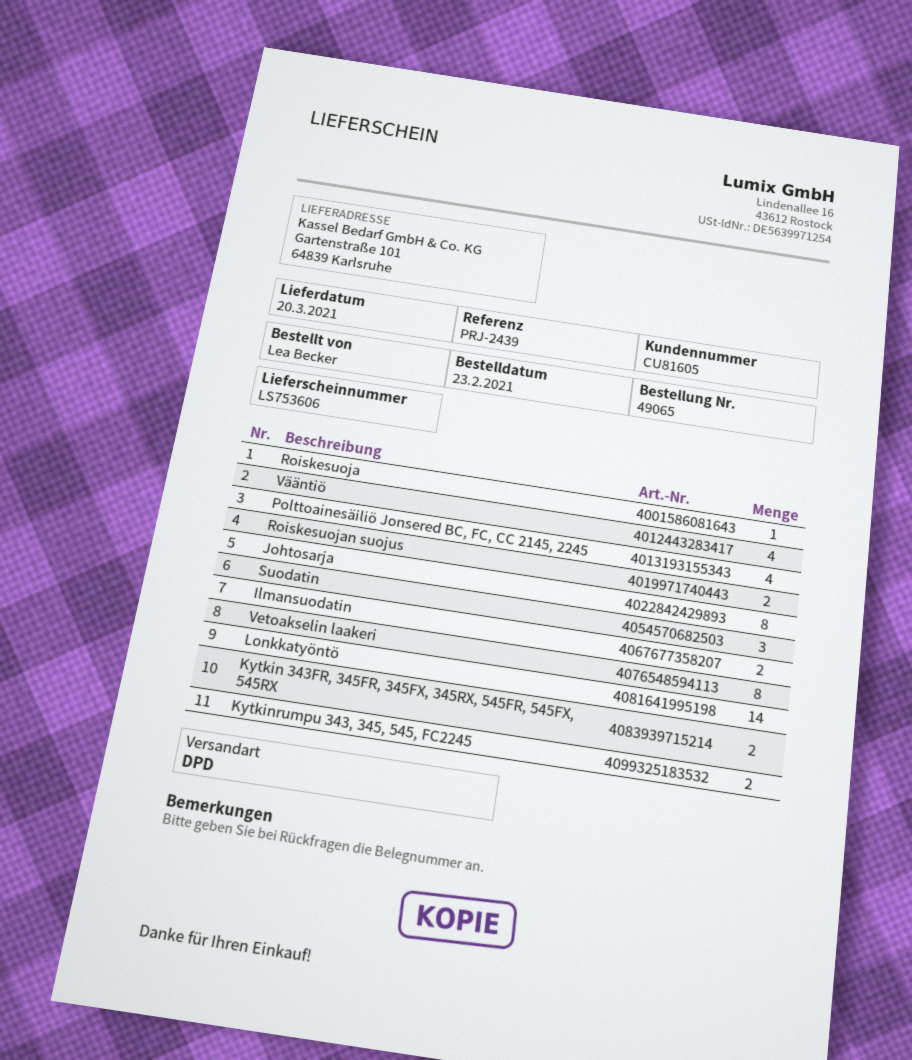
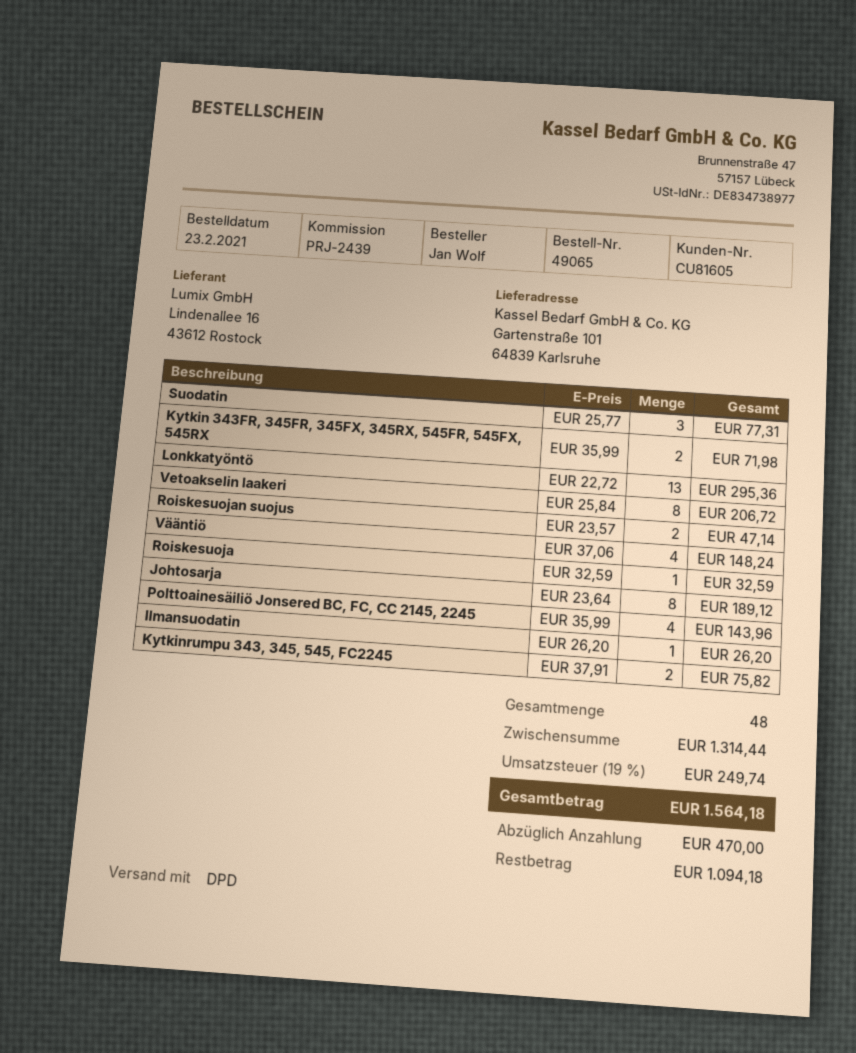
ordered by: Lea Becker -> Jan Wolf
Ilmansuodatin: 2 -> 1
Lonkkatyöntö: 14 -> 13

